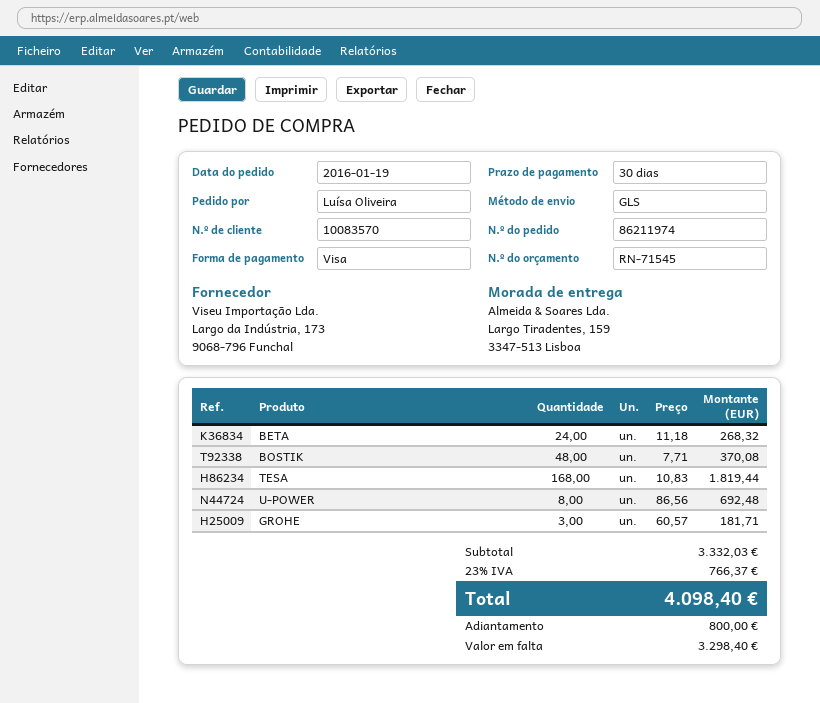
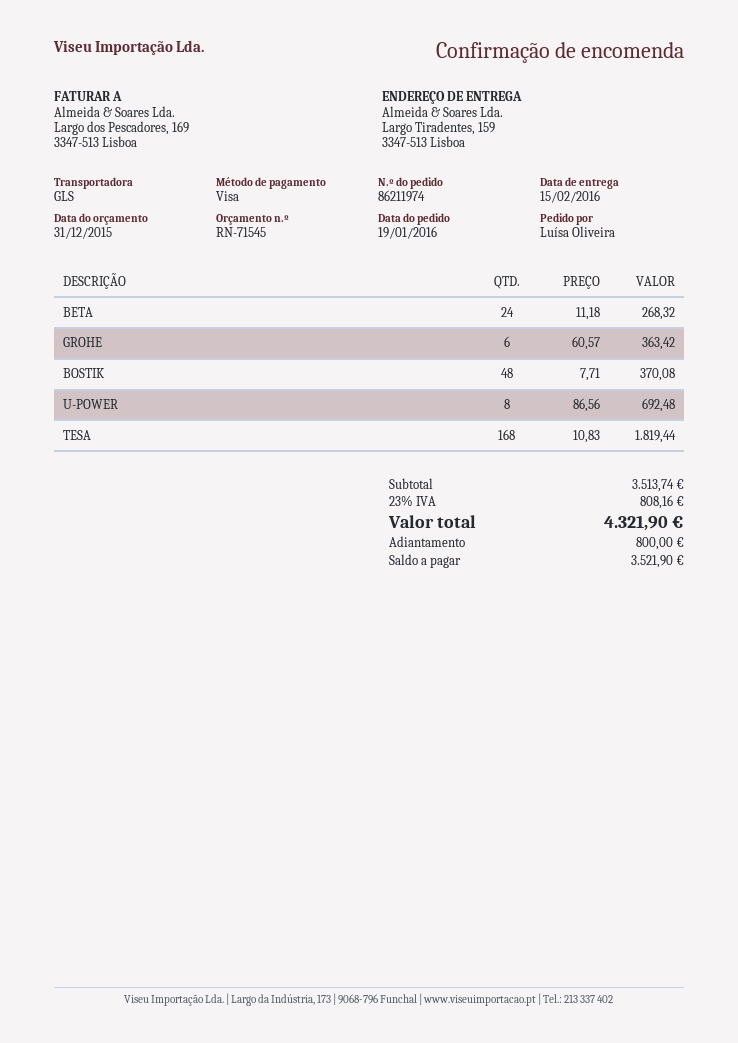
GROHE: 3 x 60.57 = 181.71 -> 6 x 60.57 = 363.42
subtotal: 3332.03 -> 3513.74
tax: 23% = 766.37 -> 23% = 808.16
total: 4098.40 -> 4321.90
balance: 3298.40 -> 3521.90

